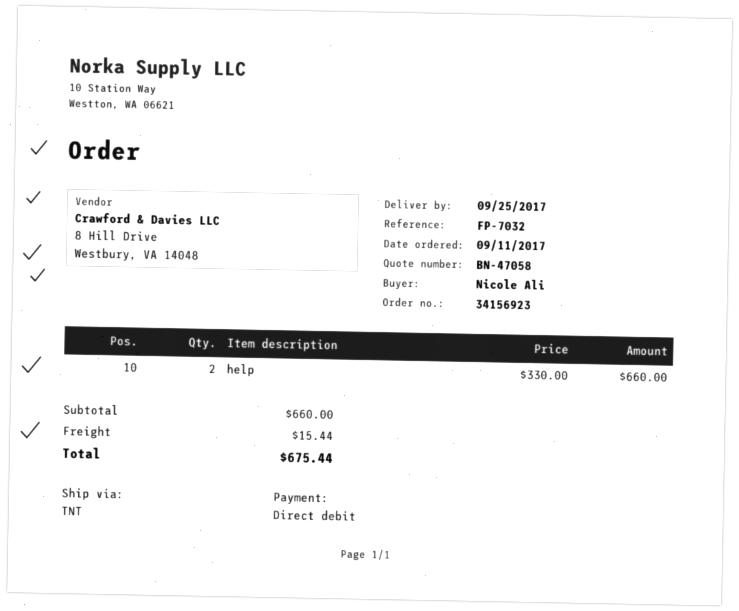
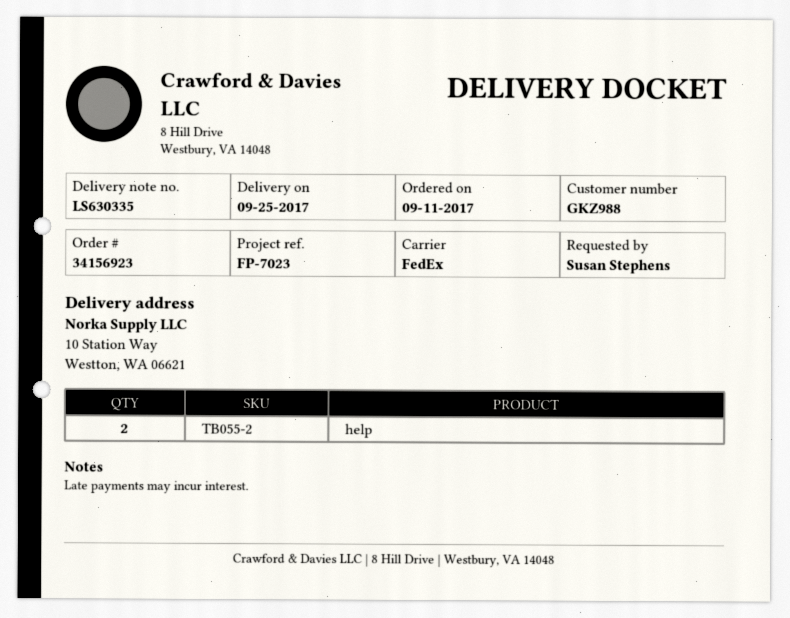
reference: FP-7032 -> FP-7023
ordered by: Nicole Ali -> Susan Stephens
shipping method: TNT -> FedEx

